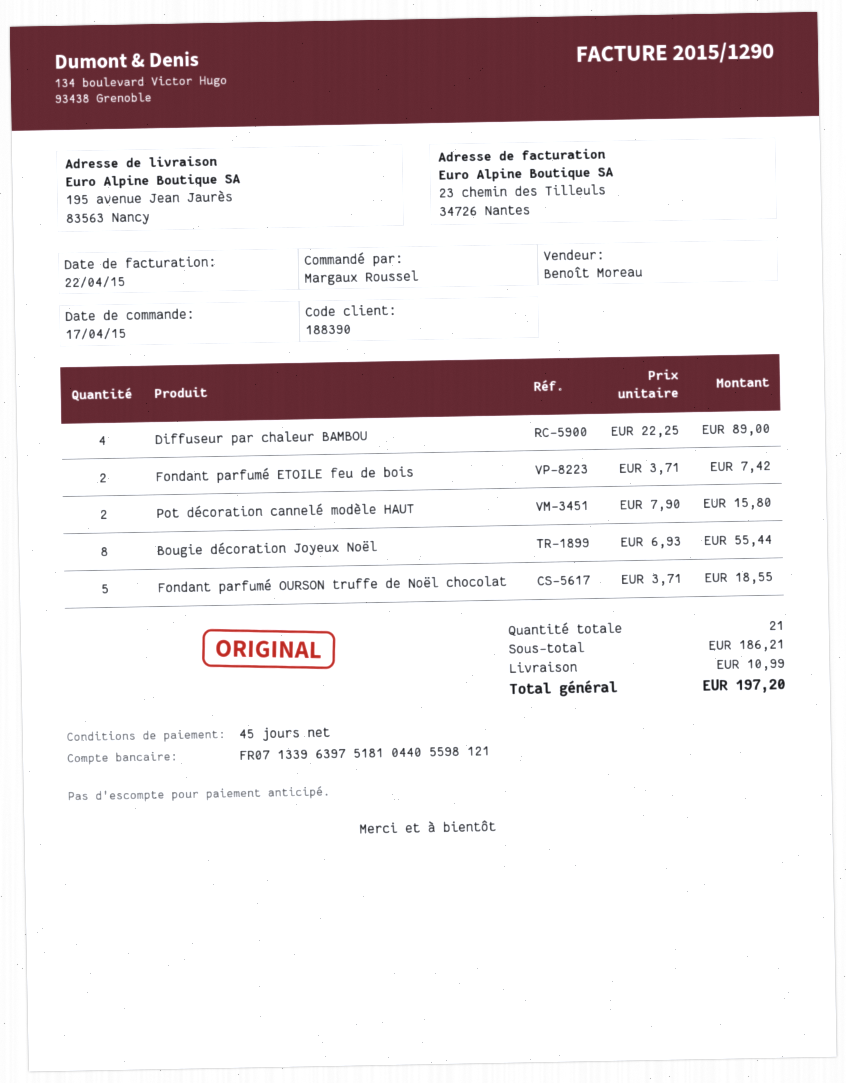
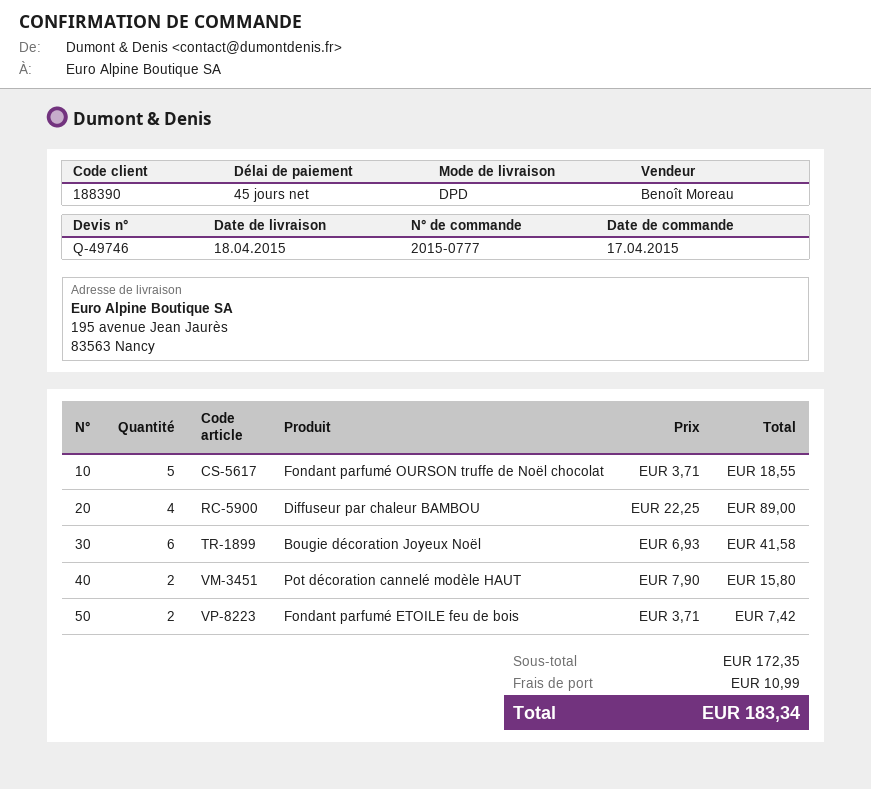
Bougie décoration Joyeux Noël: 8 x 6.93 = 55.44 -> 6 x 6.93 = 41.58
subtotal: 186.21 -> 172.35
total: 197.20 -> 183.34

